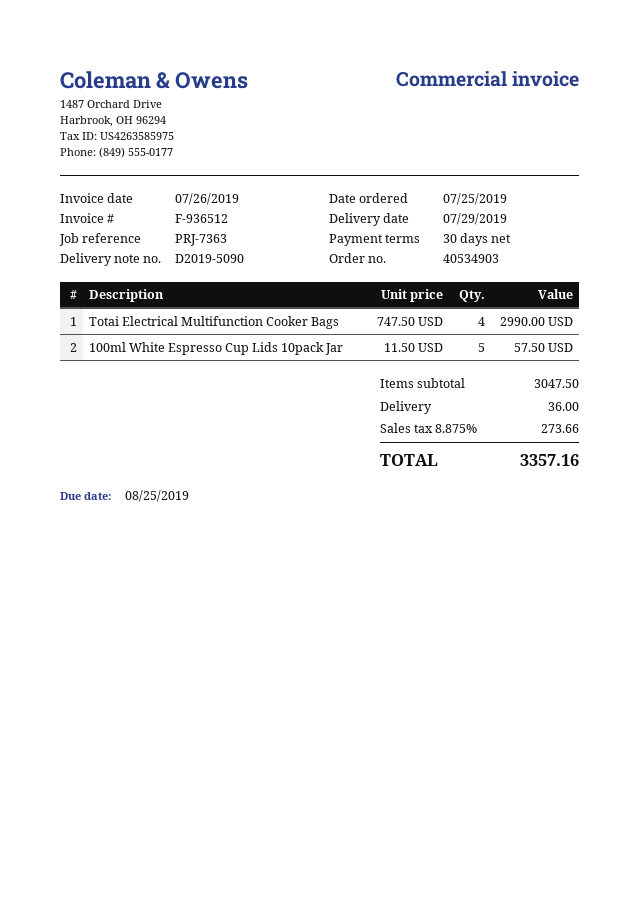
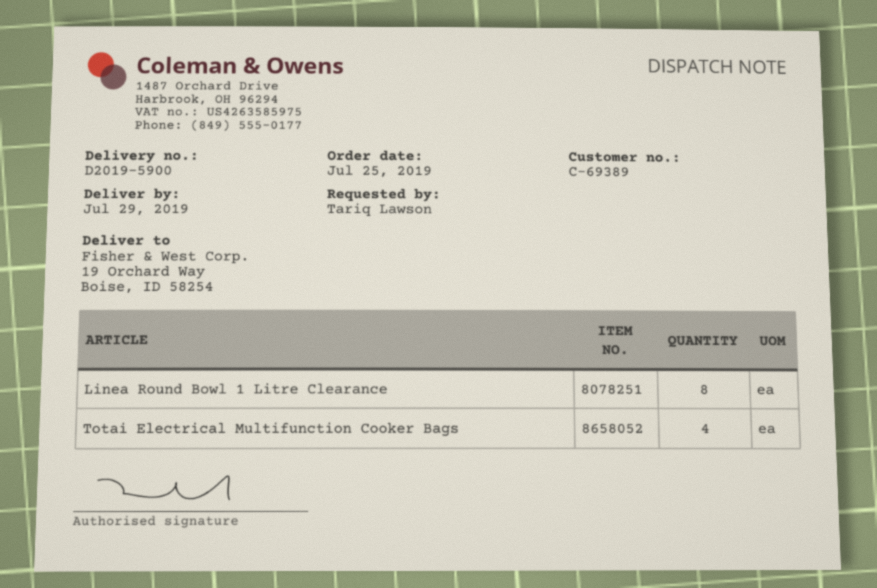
delivery note number: D2019-5090 -> D2019-5900
100ml White Espresso Cup Lids 10pack Jar: 5 -> none
Linea Round Bowl 1 Litre Clearance: none -> 8

